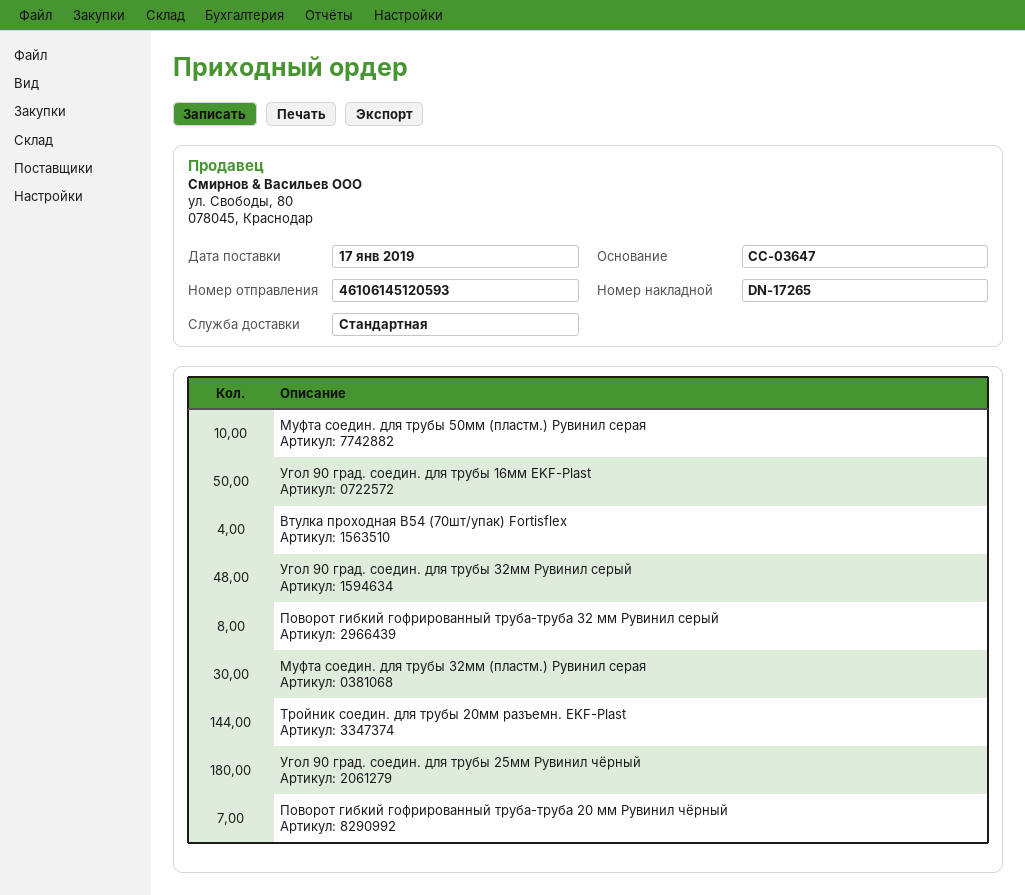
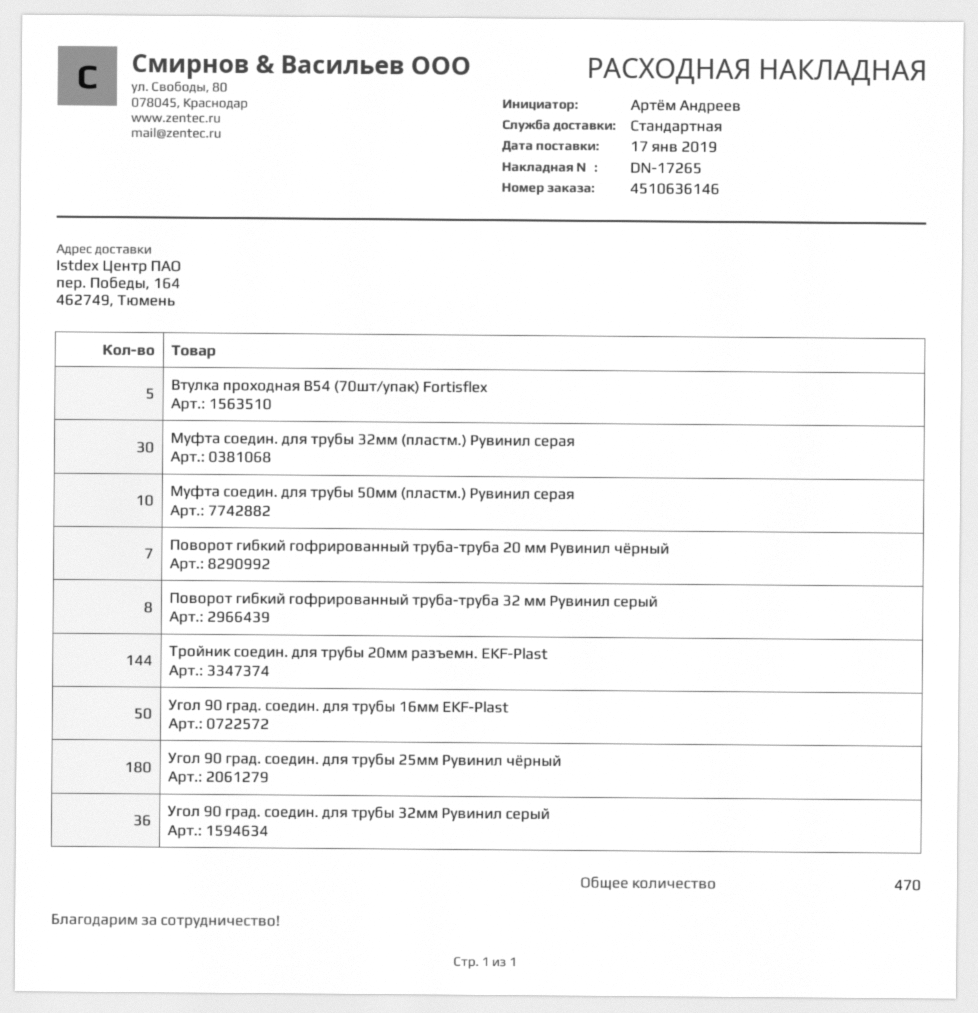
Втулка проходная В54 (70шт/упак) Fortisflex: 4 -> 5
Угол 90 град. соедин. для трубы 32мм Рувинил серый: 48 -> 36

